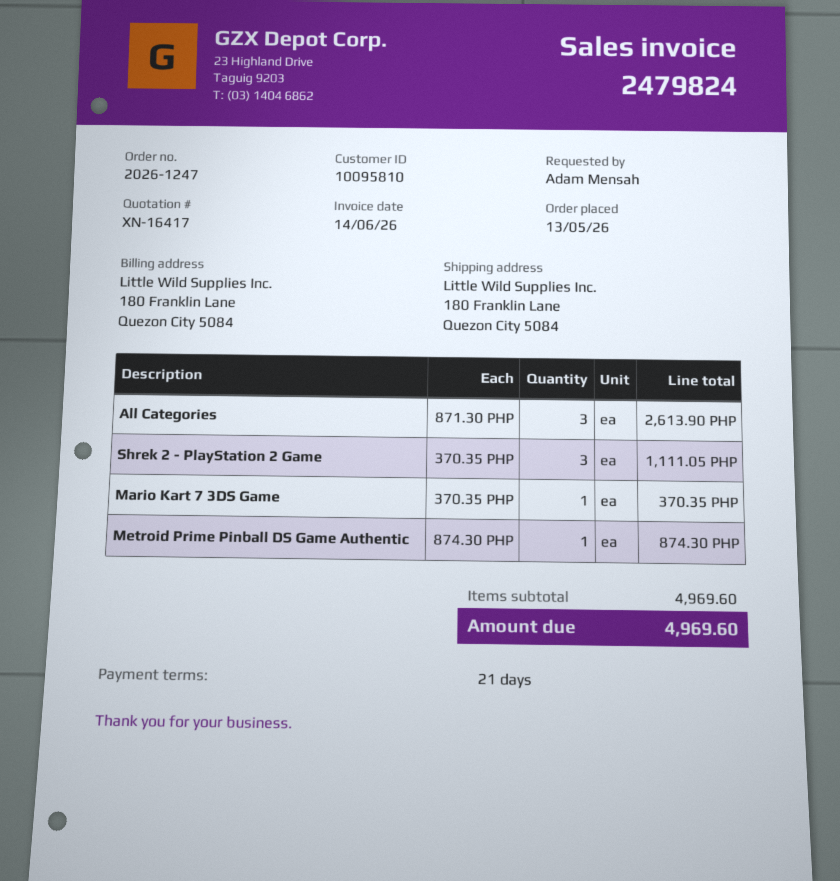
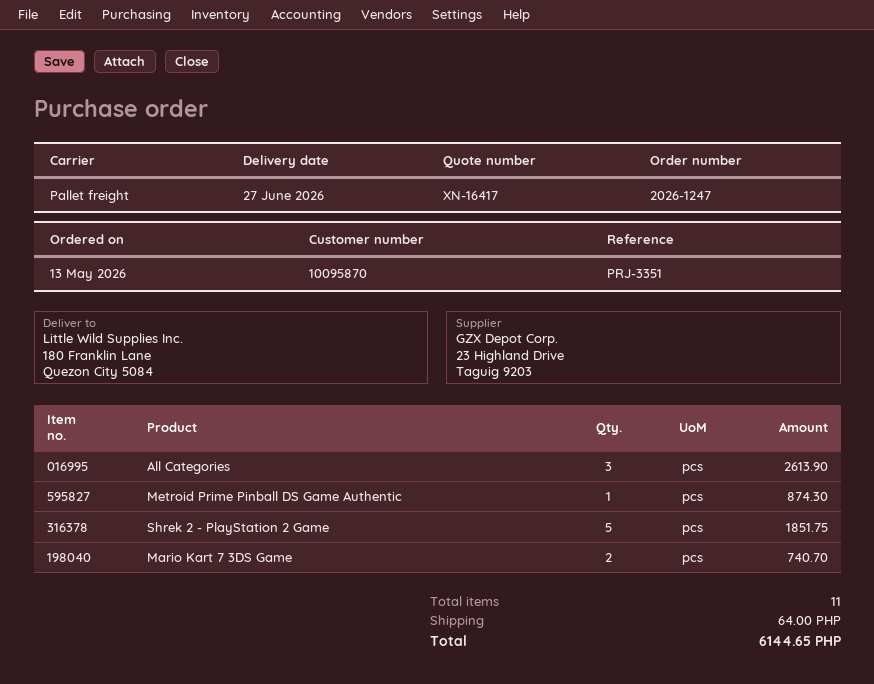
customer number: 10095810 -> 10095870
Shrek 2 - PlayStation 2 Game: 3 for 1111.05 -> 5 for 1851.75
Mario Kart 7 3DS Game: 1 for 370.35 -> 2 for 740.70
shipping: none -> 64.00
total: 4969.60 -> 6144.65

